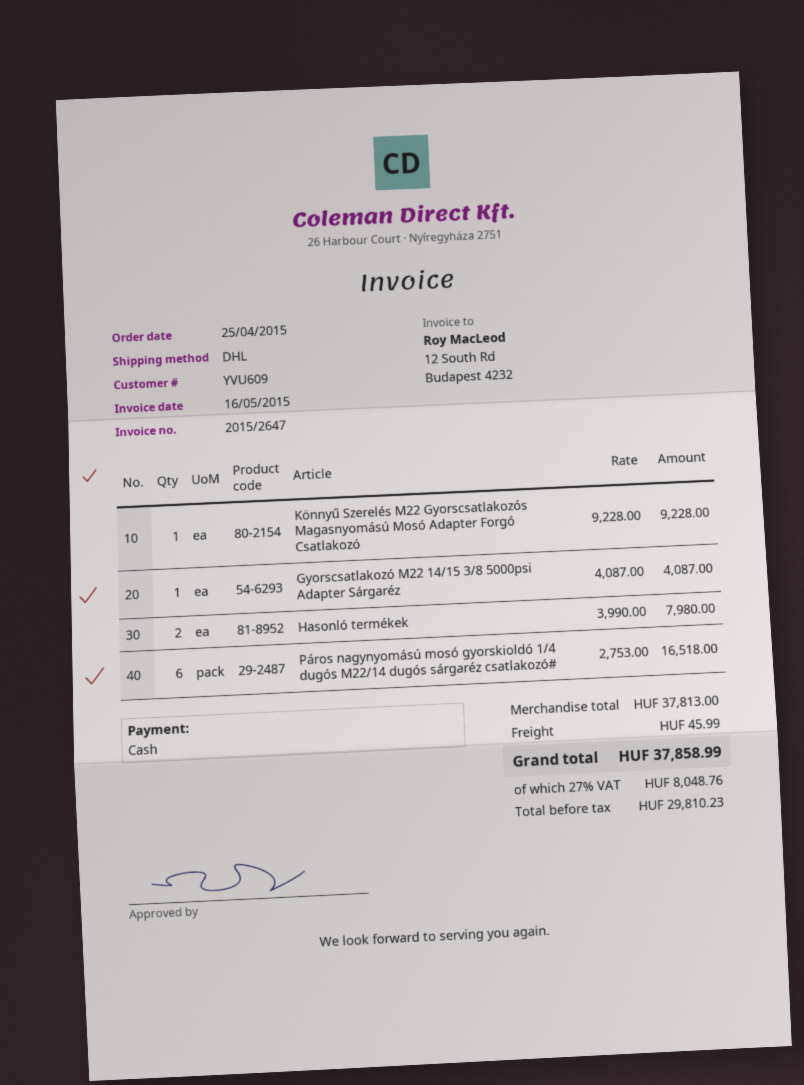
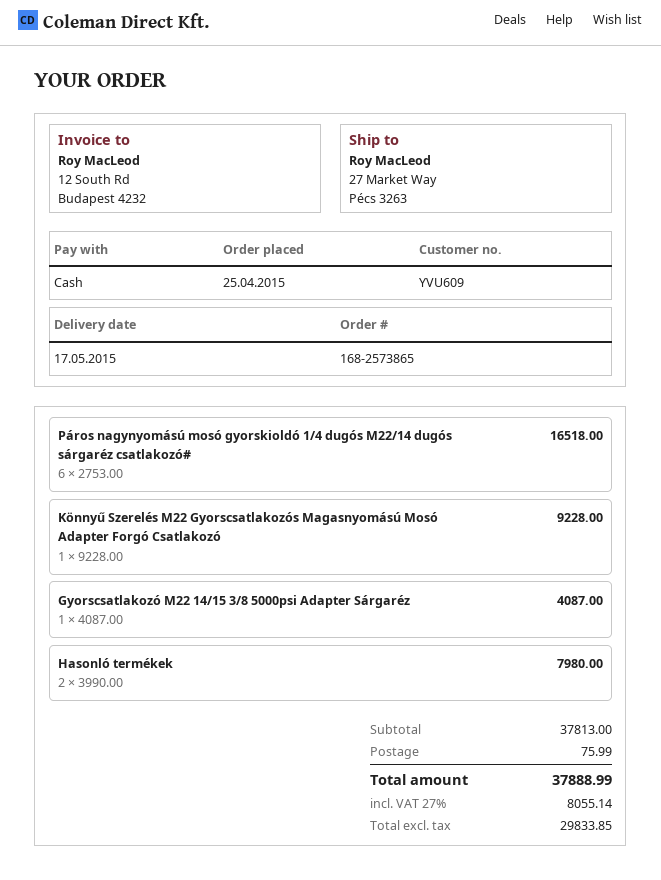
shipping: 45.99 -> 75.99
net: 29810.23 -> 29833.85
tax: 27% = 8048.76 -> 27% = 8055.14
total: 37858.99 -> 37888.99

